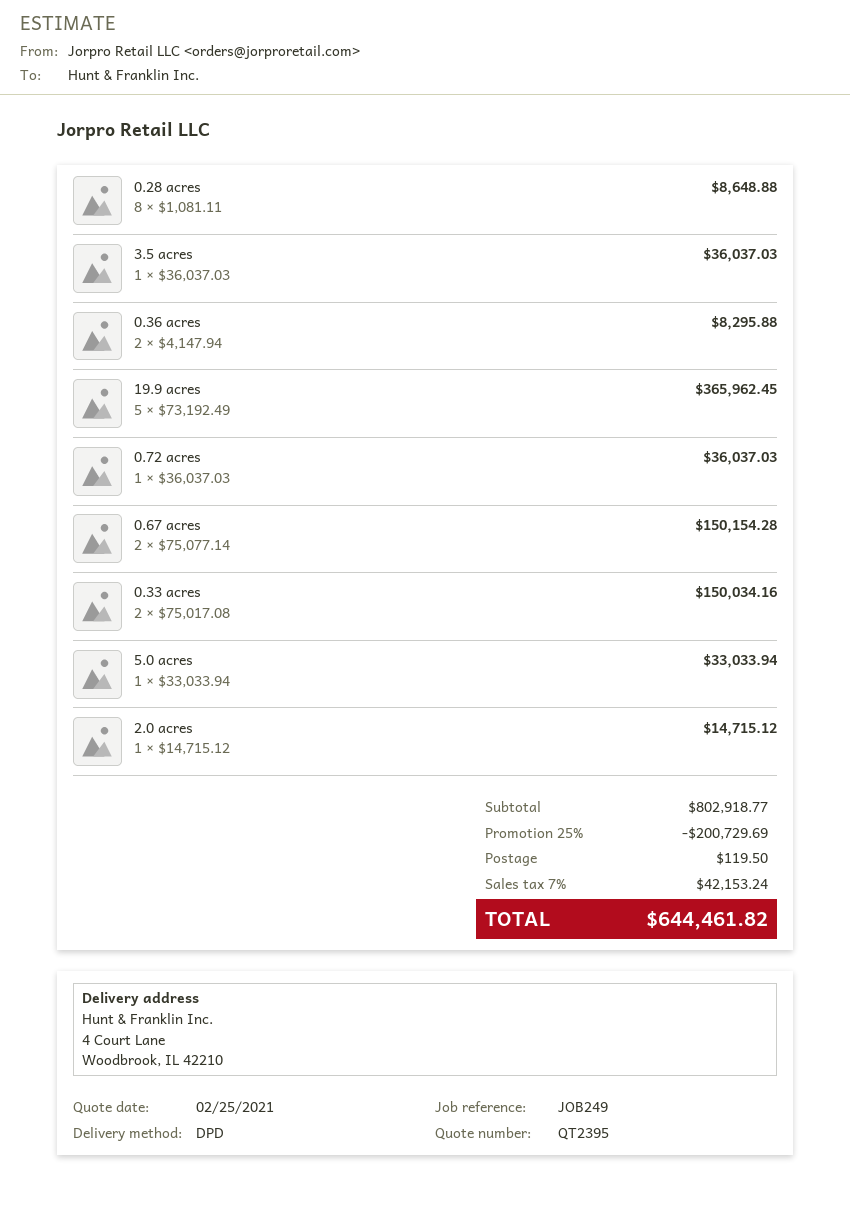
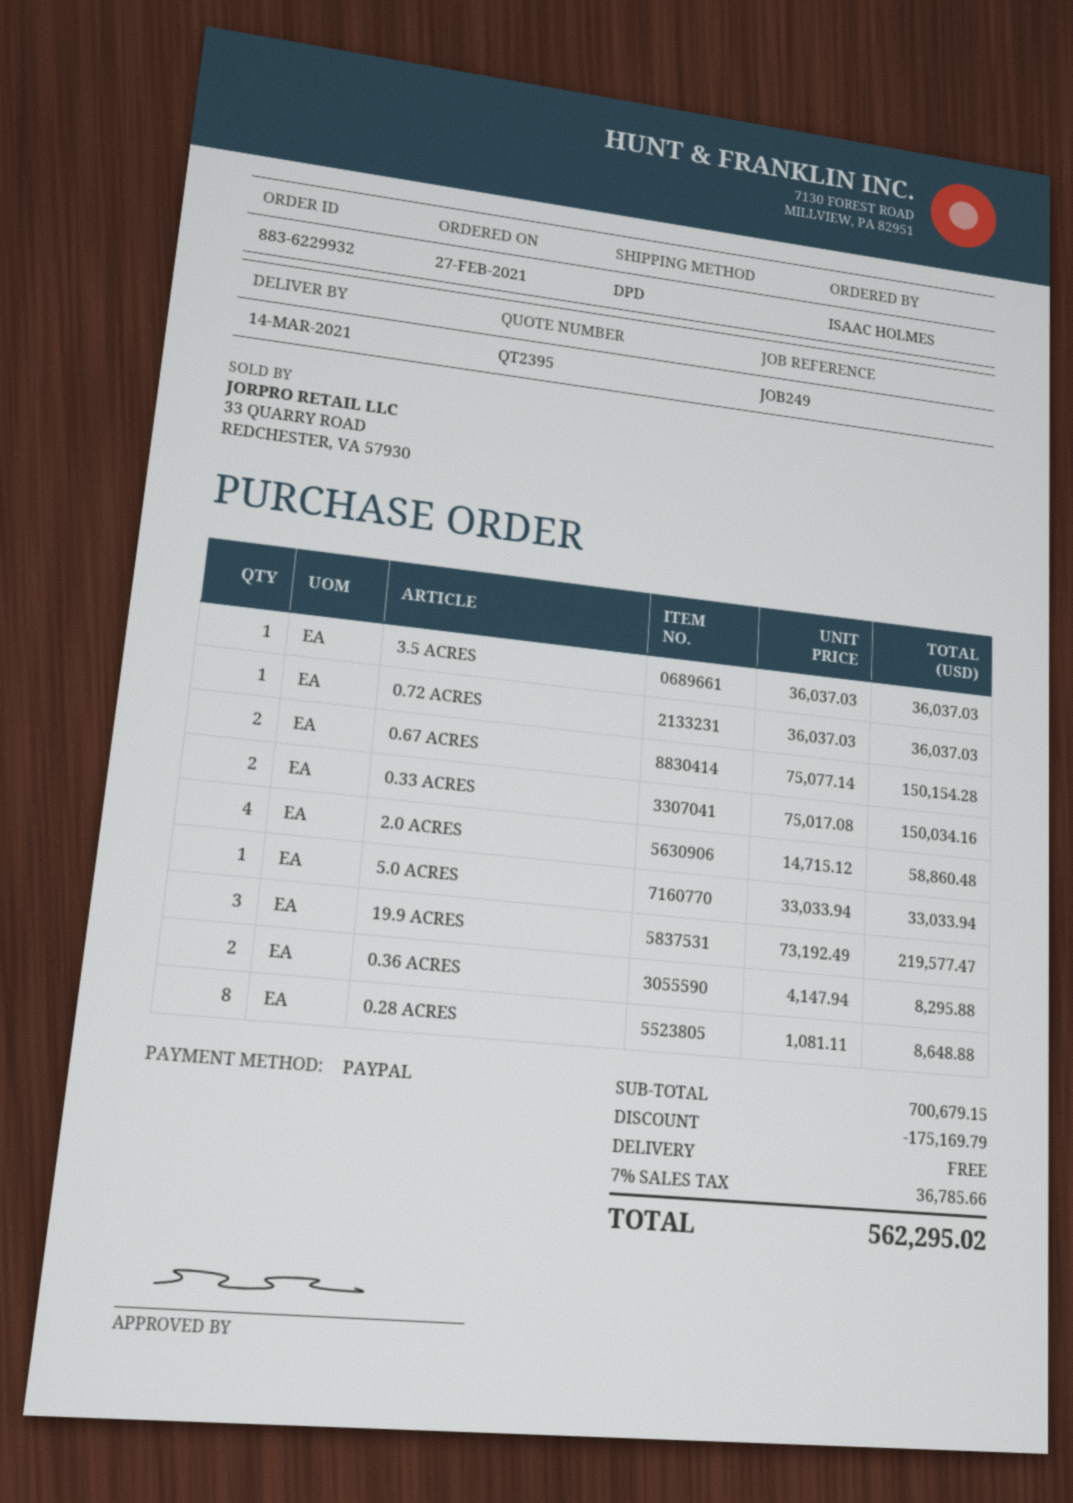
19.9 acres: 5 x 73192.49 = 365962.45 -> 3 x 73192.49 = 219577.47
2.0 acres: 1 x 14715.12 = 14715.12 -> 4 x 14715.12 = 58860.48
subtotal: 802918.77 -> 700679.15
discount: 200729.69 -> 175169.79
shipping: 119.50 -> 0.00
tax: 7% = 42153.24 -> 7% = 36785.66
total: 644461.82 -> 562295.02

